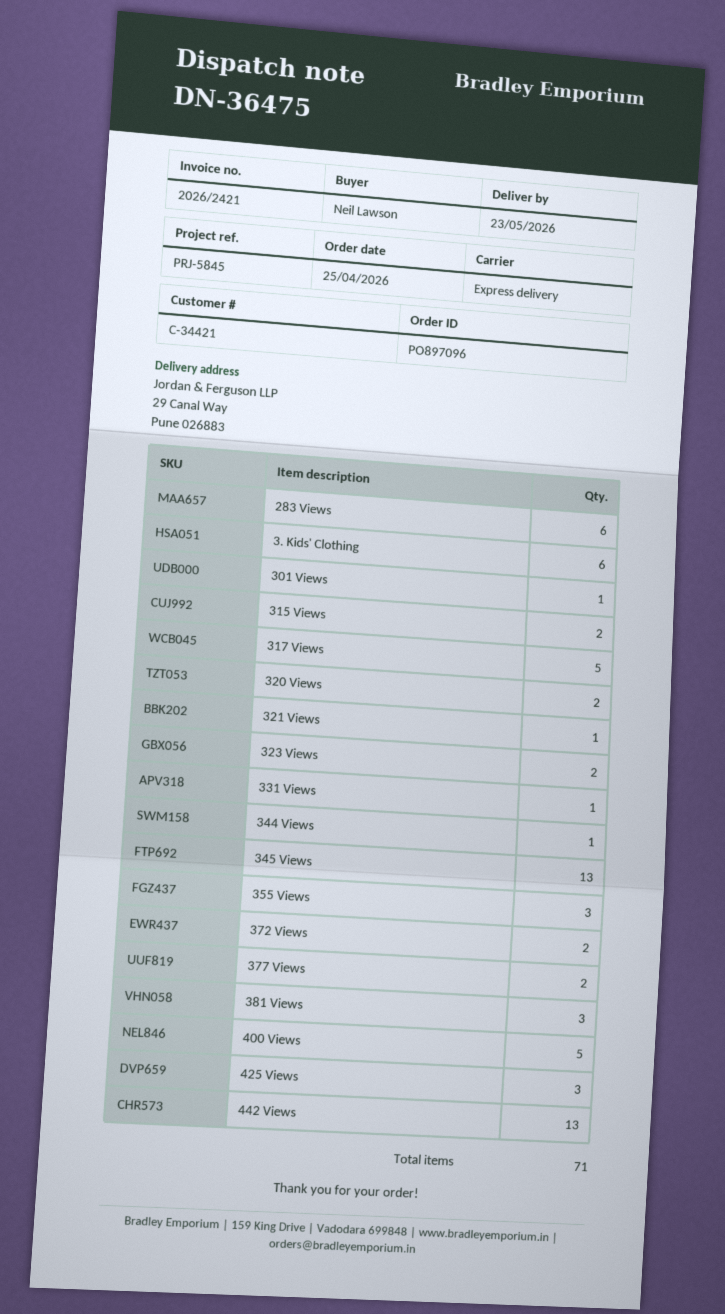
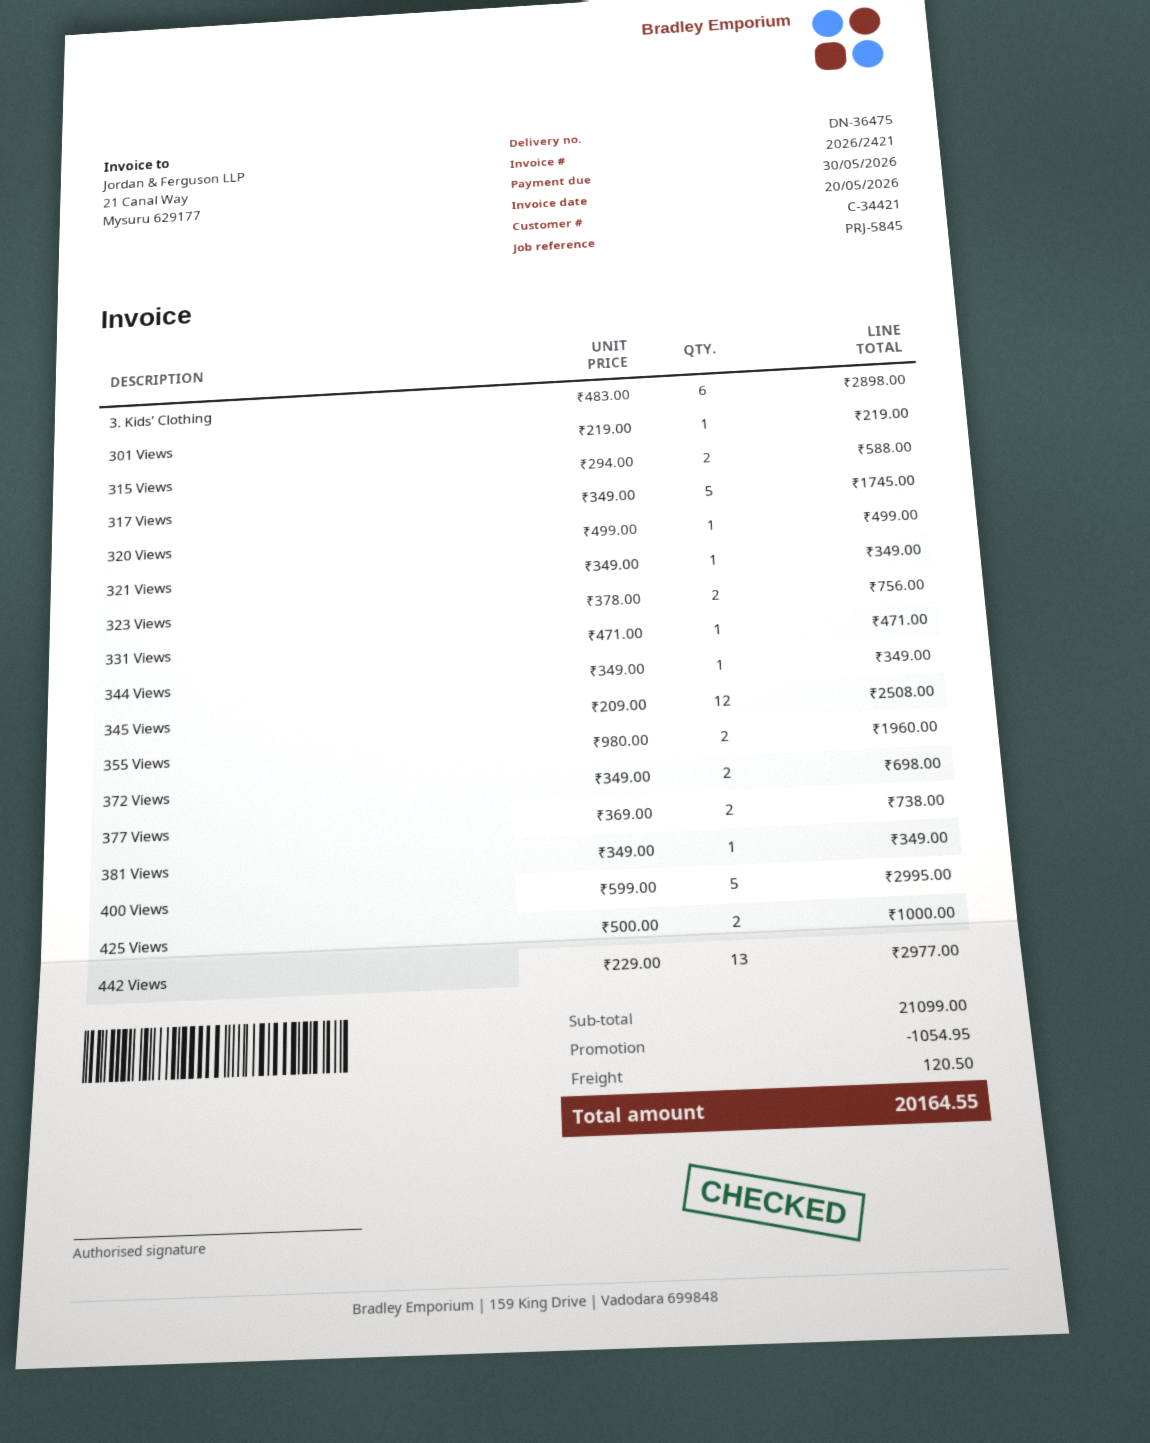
283 Views: 6 -> none
320 Views: 2 -> 1
345 Views: 13 -> 12
355 Views: 3 -> 2
381 Views: 3 -> 1
425 Views: 3 -> 2

